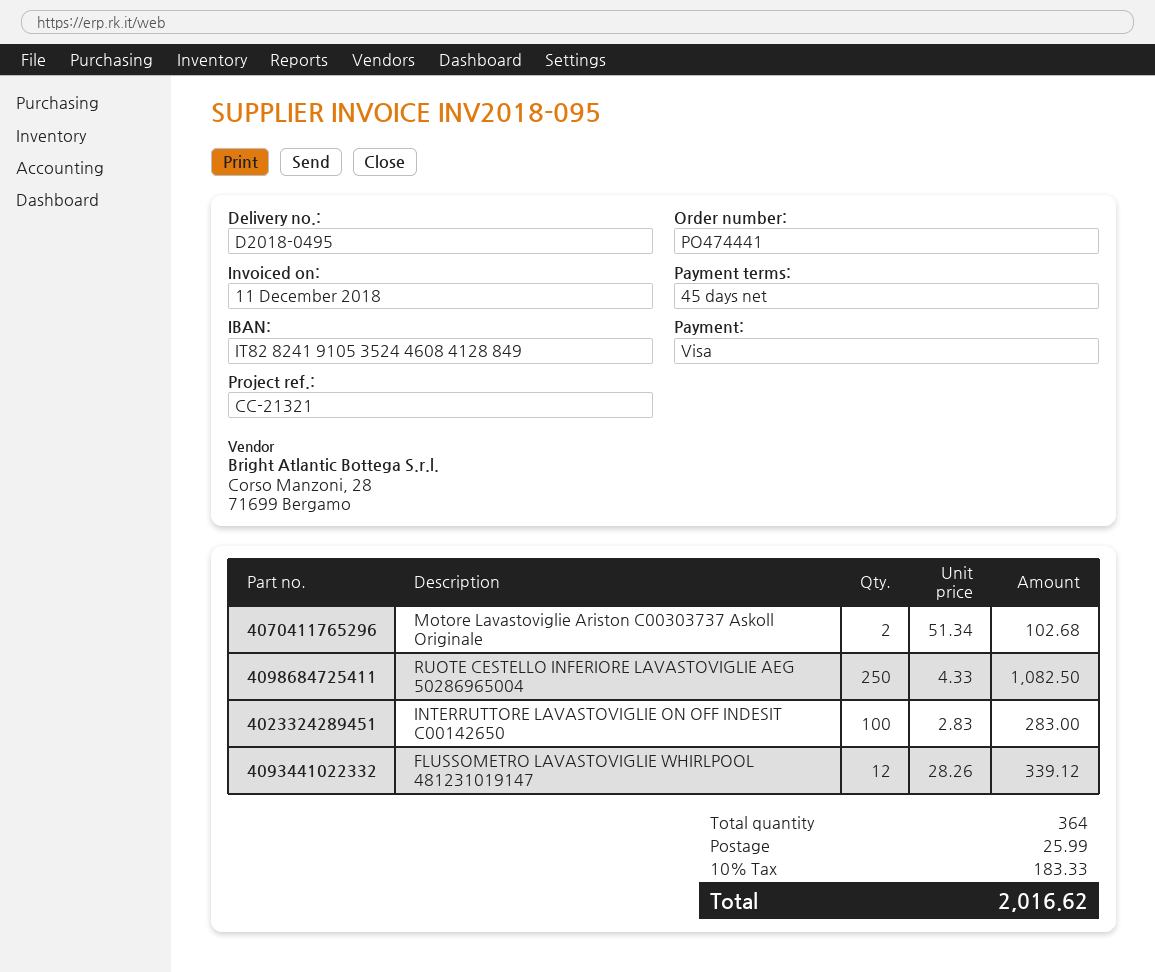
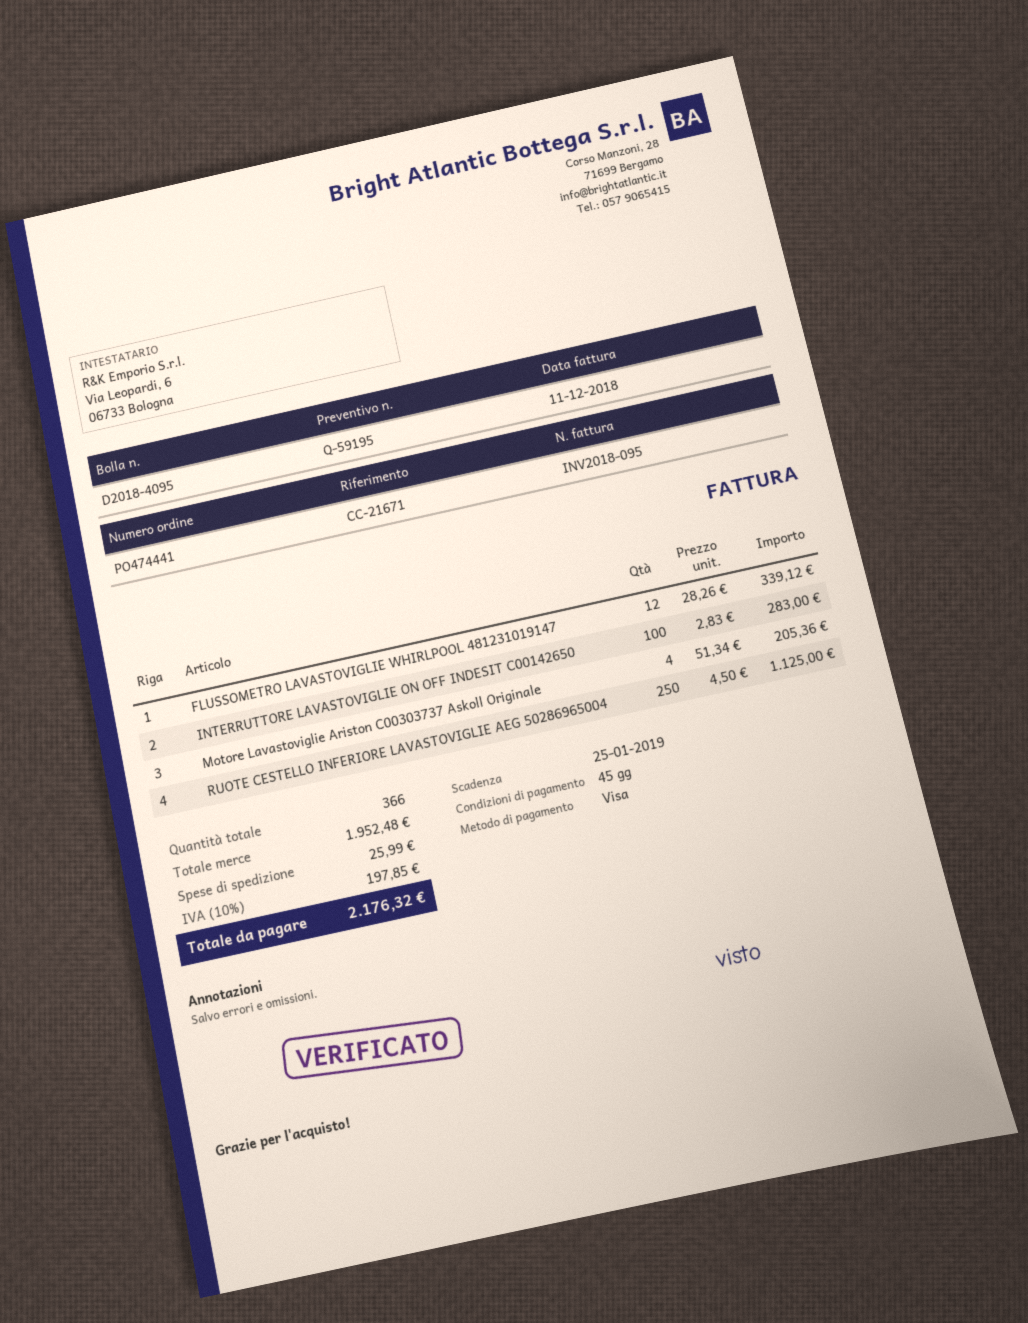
delivery note number: D2018-0495 -> D2018-4095
reference: CC-21321 -> CC-21671
Motore Lavastoviglie Ariston C00303737 Askoll Originale: 2 x 51.34 = 102.68 -> 4 x 51.34 = 205.36
RUOTE CESTELLO INFERIORE LAVASTOVIGLIE AEG 50286965004: 250 x 4.33 = 1082.50 -> 250 x 4.50 = 1125.00
total quantity: 364 -> 366
tax: 10% = 183.33 -> 10% = 197.85
total: 2016.62 -> 2176.32

